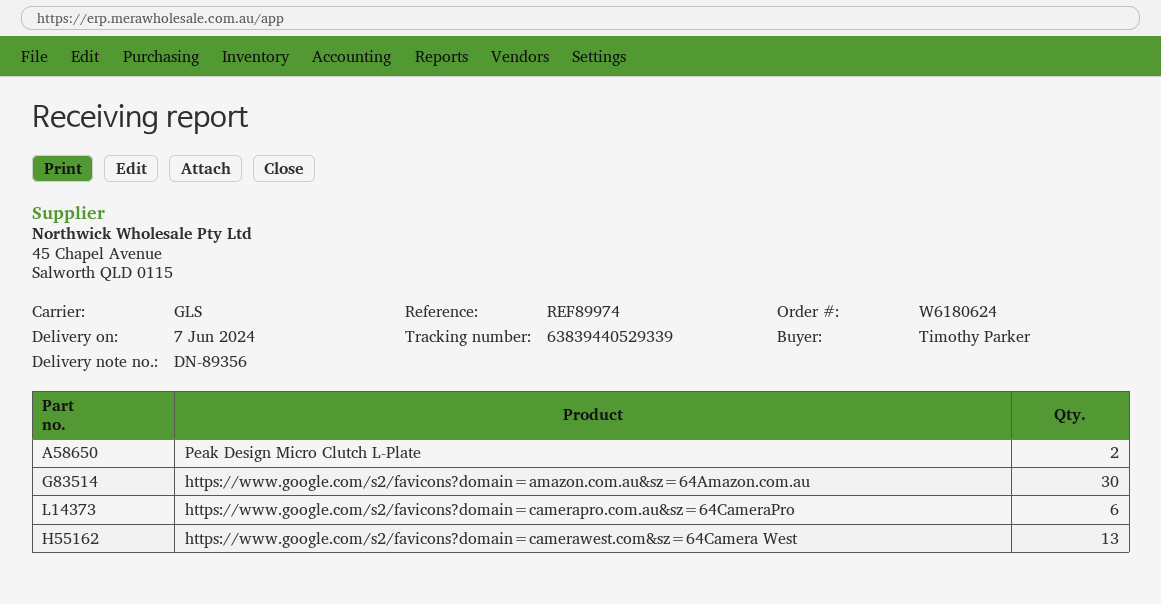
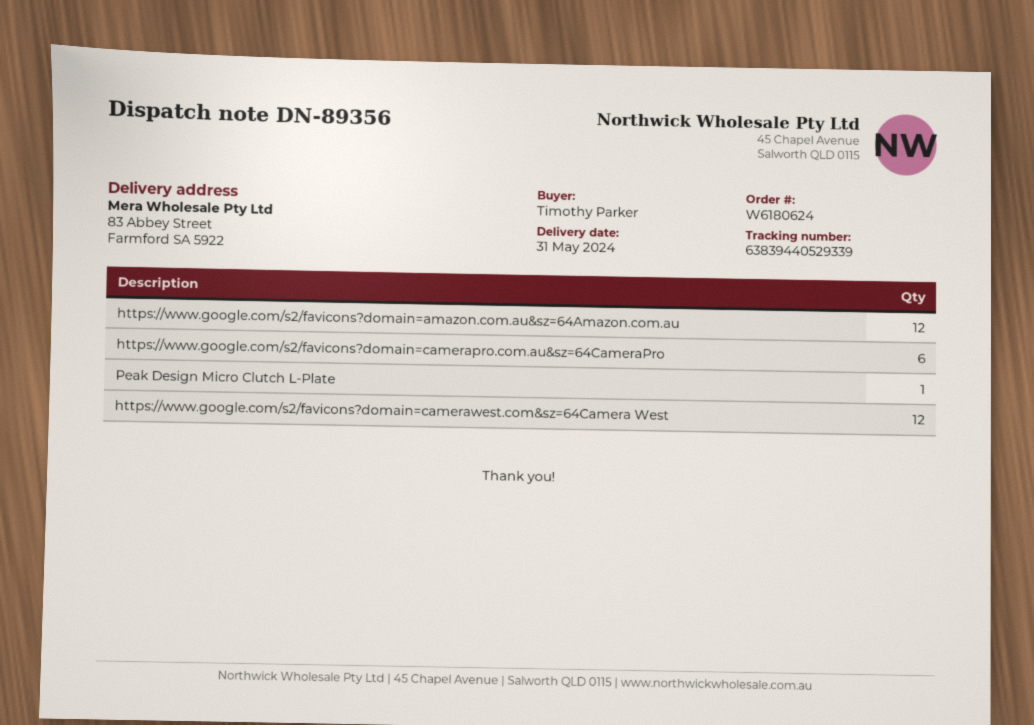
delivery date: 2024-06-07 -> 2024-05-31
Peak Design Micro Clutch L-Plate: 2 -> 1
https://www.google.com/s2/favicons?domain=amazon.com.au&sz=64Amazon.com.au: 30 -> 12
https://www.google.com/s2/favicons?domain=camerawest.com&sz=64Camera West: 13 -> 12

